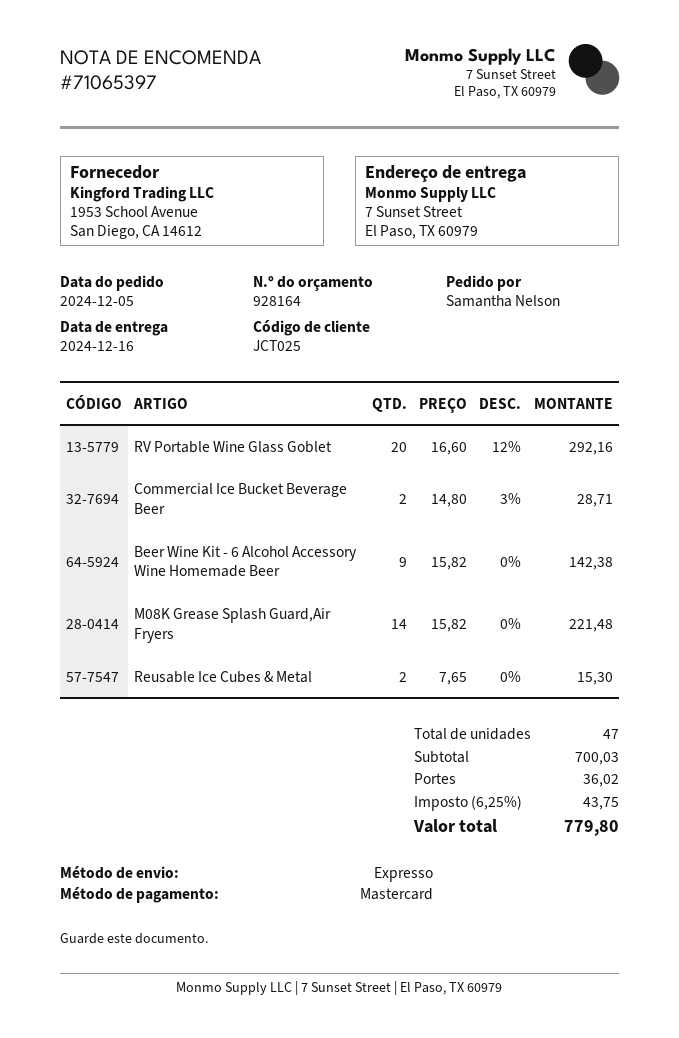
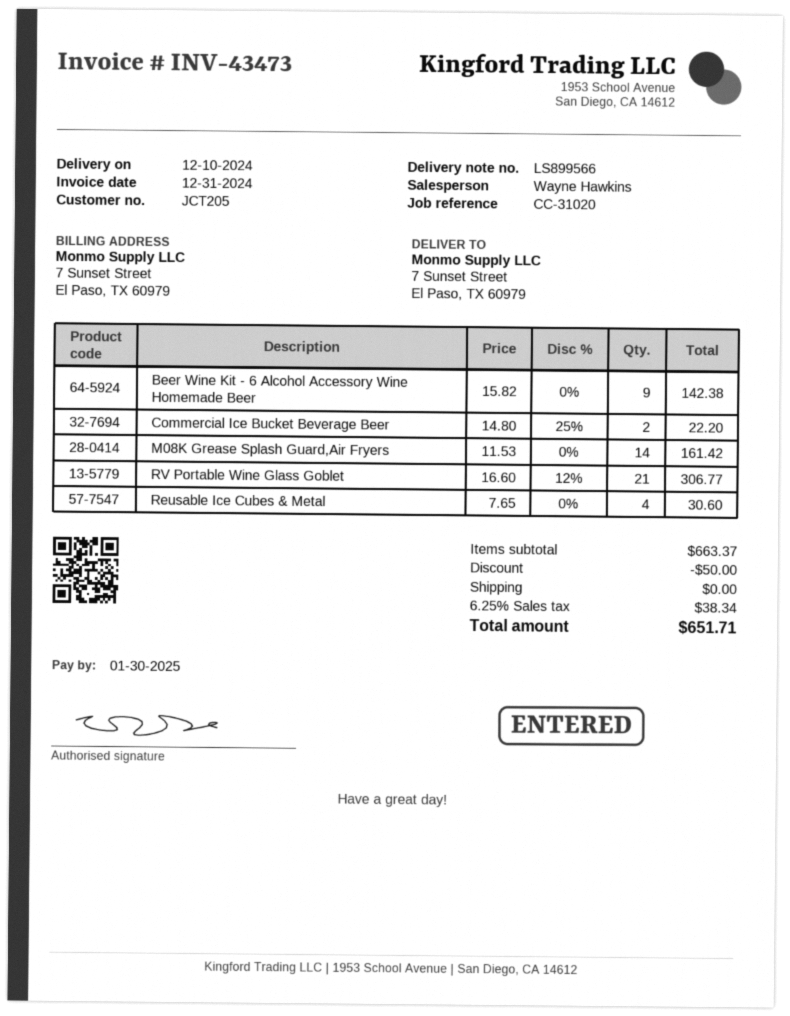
delivery date: 2024-12-16 -> 2024-12-10
customer number: JCT025 -> JCT205
RV Portable Wine Glass Goblet: 20 x 16.60 - 12% = 292.16 -> 21 x 16.60 - 12% = 306.77
Commercial Ice Bucket Beverage Beer: 2 x 14.80 - 3% = 28.71 -> 2 x 14.80 - 25% = 22.20
M08K Grease Splash Guard,Air Fryers: 14 x 15.82 = 221.48 -> 14 x 11.53 = 161.42
Reusable Ice Cubes & Metal: 2 x 7.65 = 15.30 -> 4 x 7.65 = 30.60
subtotal: 700.03 -> 663.37
discount: none -> 50.00
shipping: 36.02 -> 0.00
tax: 6.25% = 43.75 -> 6.25% = 38.34
total: 779.80 -> 651.71

